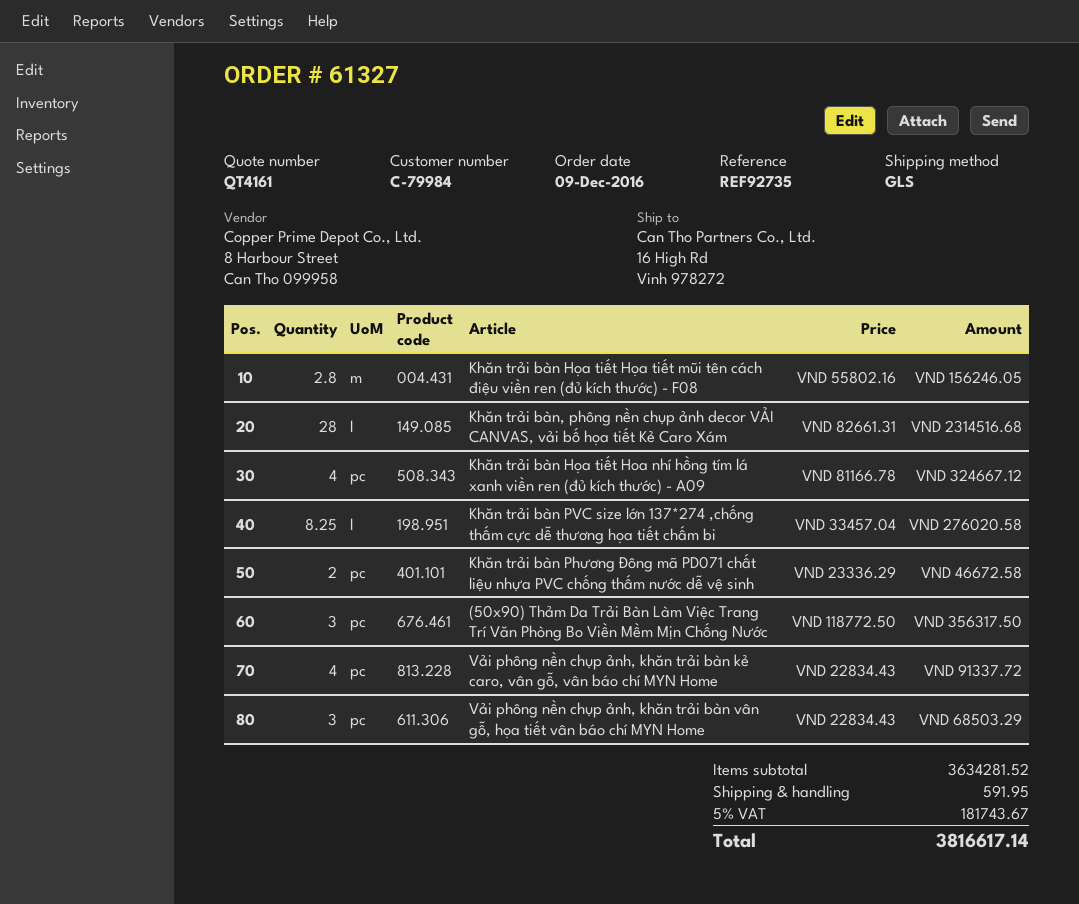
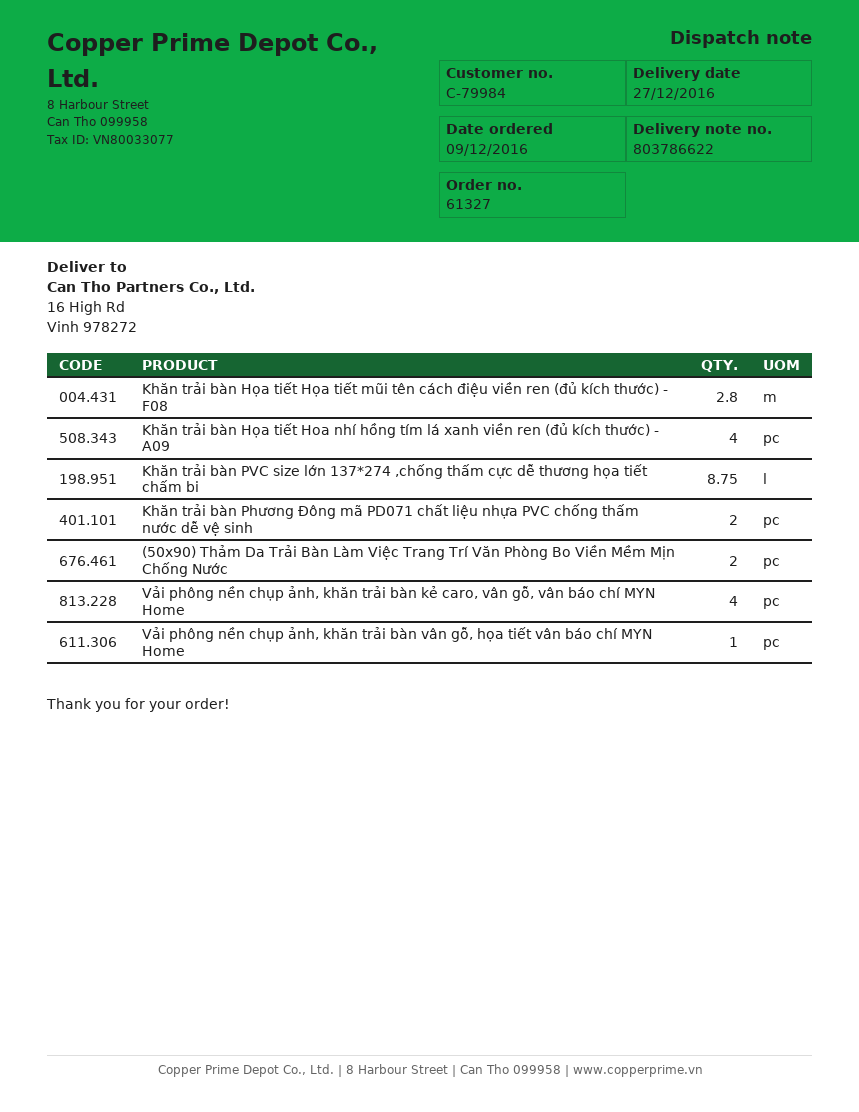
Khăn trải bàn, phông nền chụp ảnh decor VẢI CANVAS, vải bố họa tiết Kẻ Caro Xám: 28 -> none
Khăn trải bàn PVC size lớn 137*274 ,chống thấm cực dễ thương họa tiết chấm bi: 8.25 -> 8.75
(50x90) Thảm Da Trải Bàn Làm Việc Trang Trí Văn Phòng Bo Viền Mềm Mịn Chống Nước: 3 -> 2
Vải phông nền chụp ảnh, khăn trải bàn vân gỗ, họa tiết vân báo chí MYN Home: 3 -> 1

